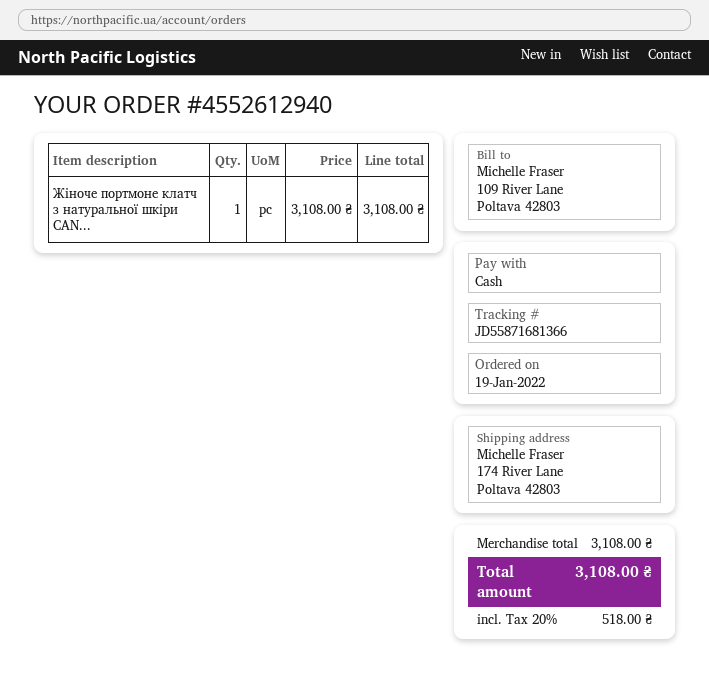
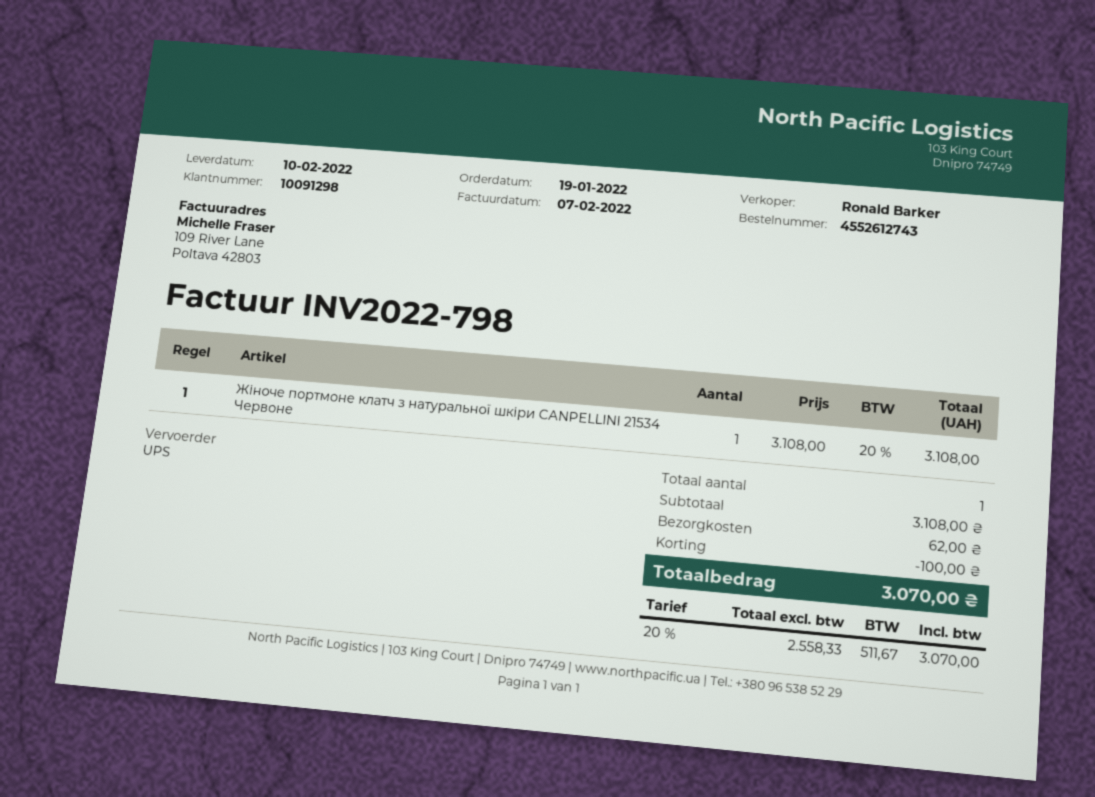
order number: 4552612940 -> 4552612743
discount: none -> 100.00
shipping: none -> 62.00
tax: 20% = 518.00 -> 20% = 511.67
total: 3108.00 -> 3070.00

